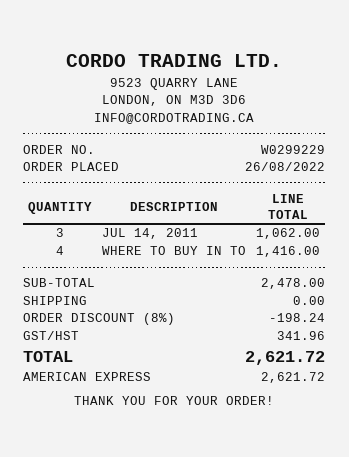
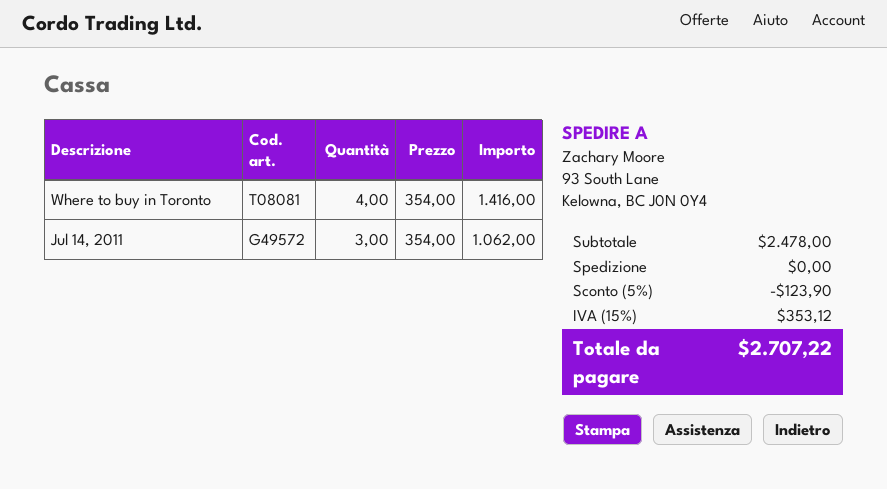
discount: 8% = 198.24 -> 5% = 123.90
tax: 341.96 -> 353.12
total: 2621.72 -> 2707.22

